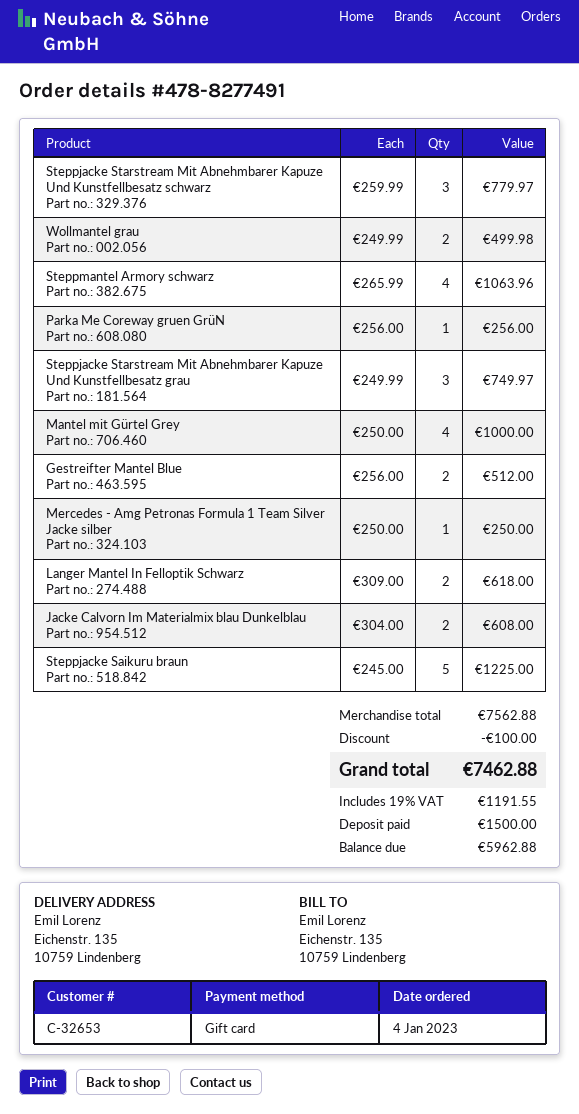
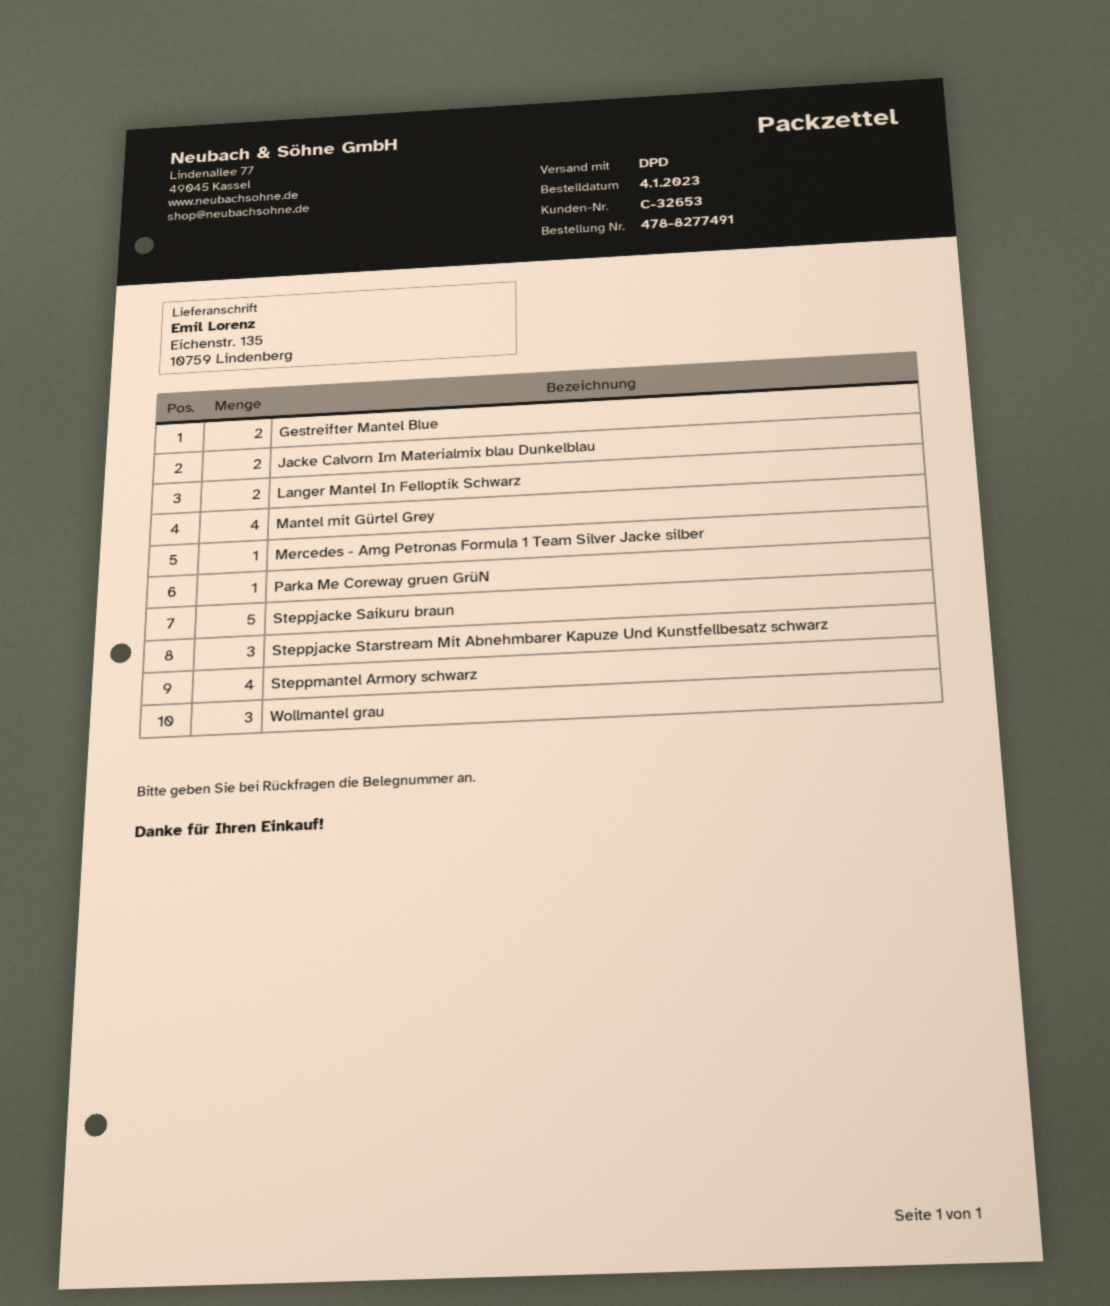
Wollmantel grau: 2 -> 3
Steppjacke Starstream Mit Abnehmbarer Kapuze Und Kunstfellbesatz grau: 3 -> none

